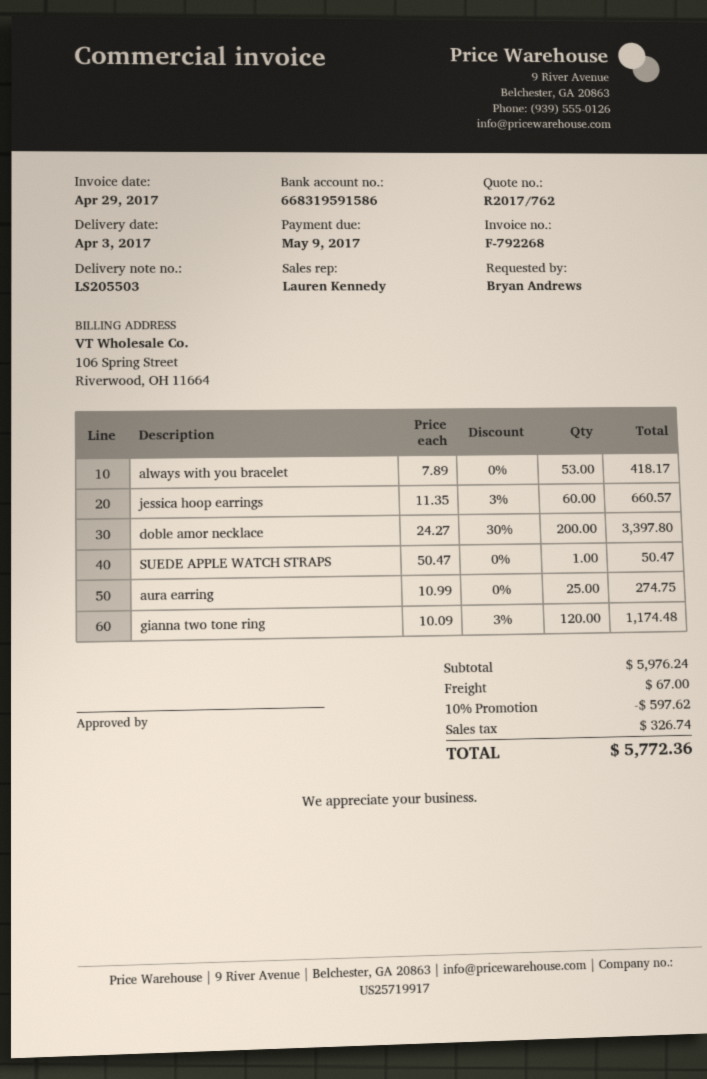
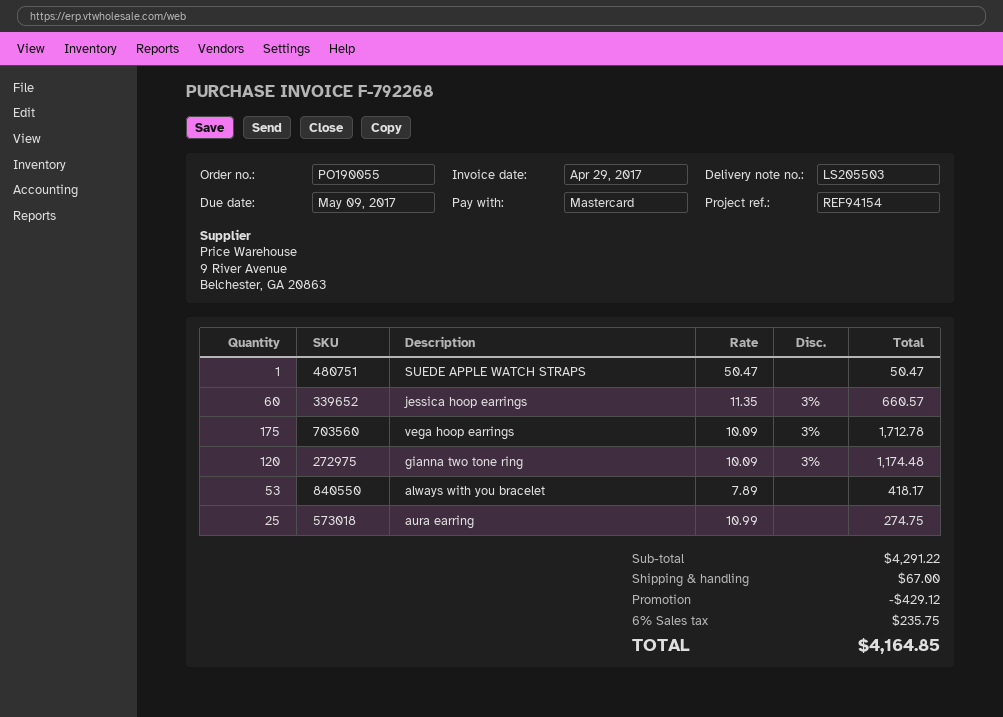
doble amor necklace: 200 x 24.27 - 30% = 3397.80 -> none
vega hoop earrings: none -> 175 x 10.09 - 3% = 1712.78
subtotal: 5976.24 -> 4291.22
discount: 597.62 -> 429.12
tax: 326.74 -> 235.75
total: 5772.36 -> 4164.85

